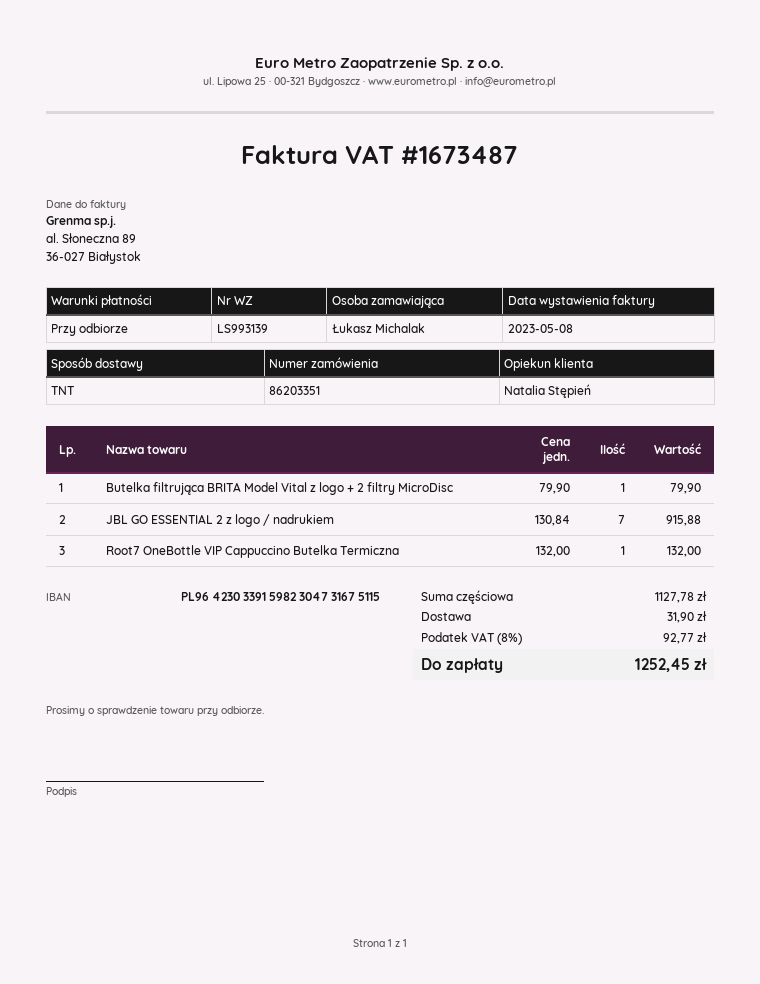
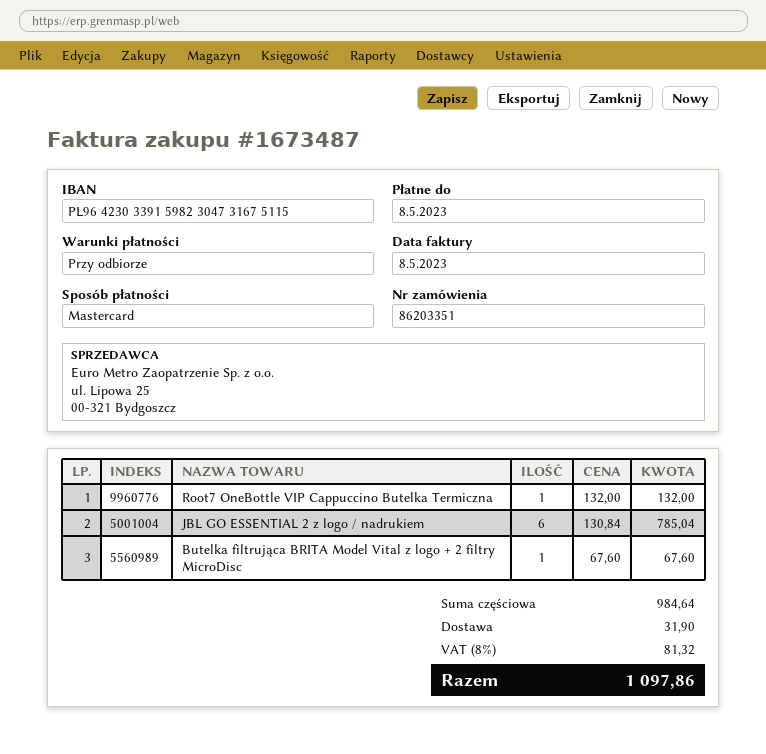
Butelka filtrująca BRITA Model Vital z logo + 2 filtry MicroDisc: 1 x 79.90 = 79.90 -> 1 x 67.60 = 67.60
JBL GO ESSENTIAL 2 z logo / nadrukiem: 7 x 130.84 = 915.88 -> 6 x 130.84 = 785.04
subtotal: 1127.78 -> 984.64
tax: 8% = 92.77 -> 8% = 81.32
total: 1252.45 -> 1097.86

